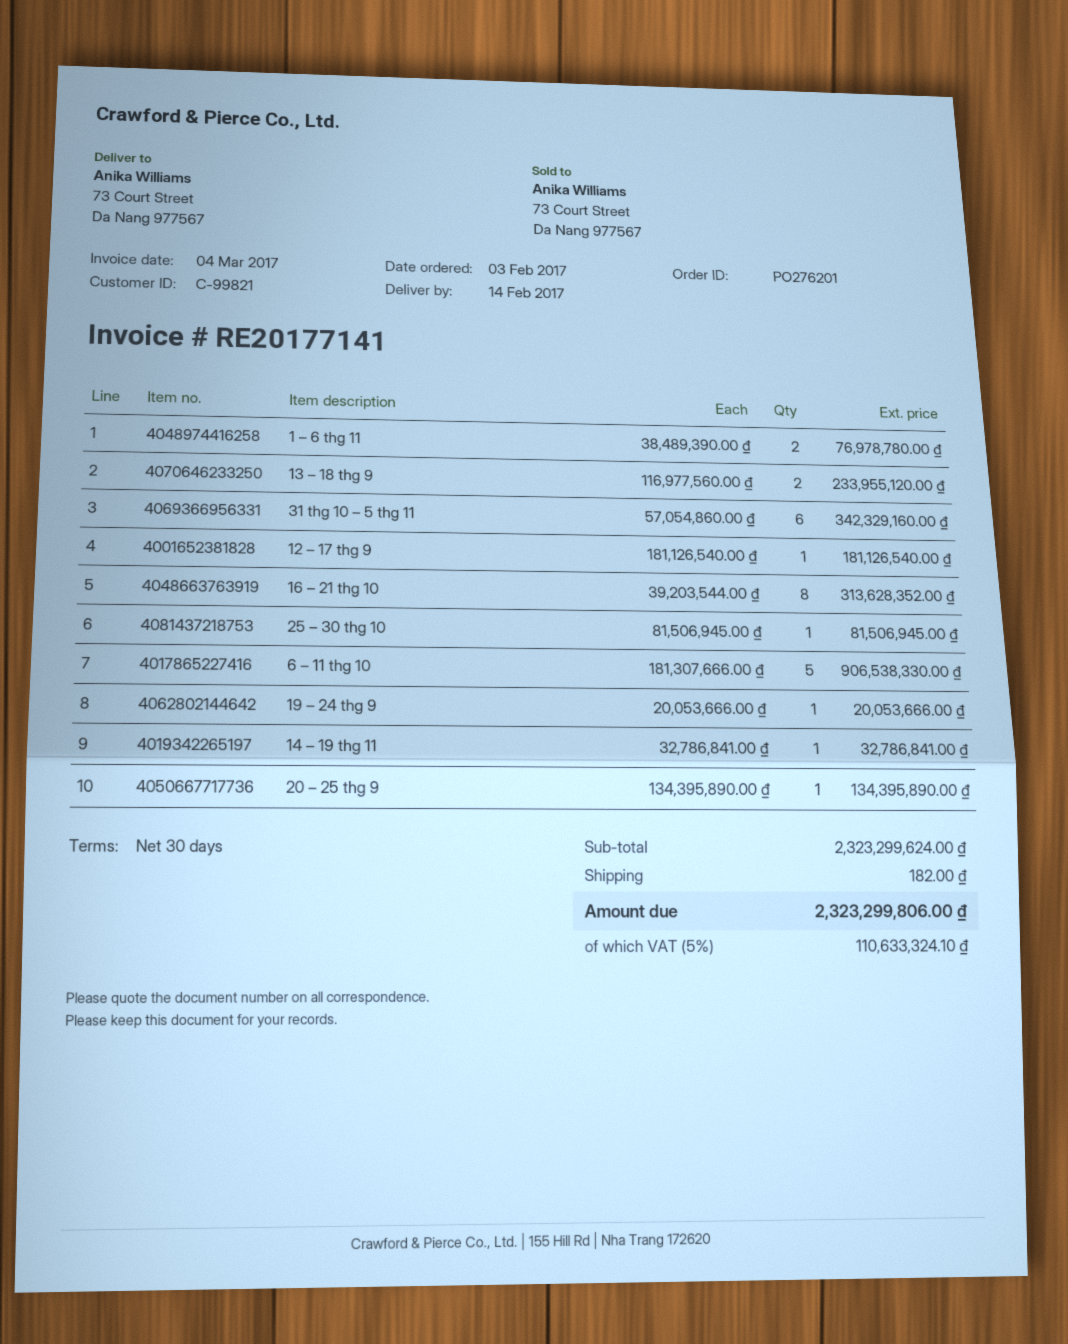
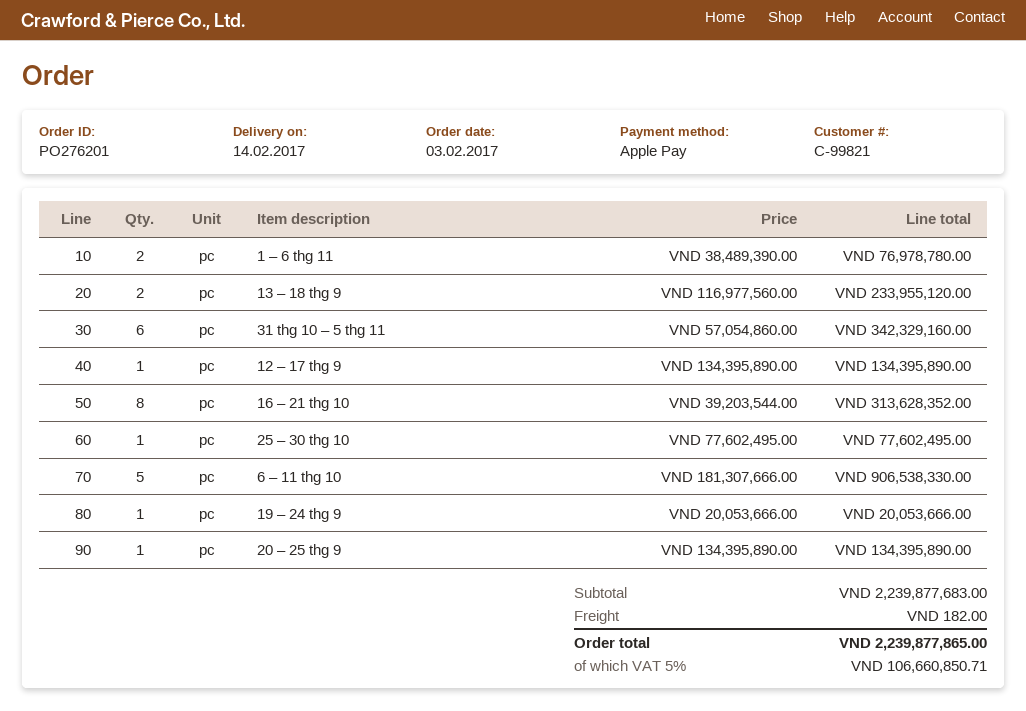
12 – 17 thg 9: 1 x 181126540.00 = 181126540.00 -> 1 x 134395890.00 = 134395890.00
25 – 30 thg 10: 1 x 81506945.00 = 81506945.00 -> 1 x 77602495.00 = 77602495.00
14 – 19 thg 11: 1 x 32786841.00 = 32786841.00 -> none
subtotal: 2323299624.00 -> 2239877683.00
tax: 5% = 110633324.10 -> 5% = 106660850.71
total: 2323299806.00 -> 2239877865.00

